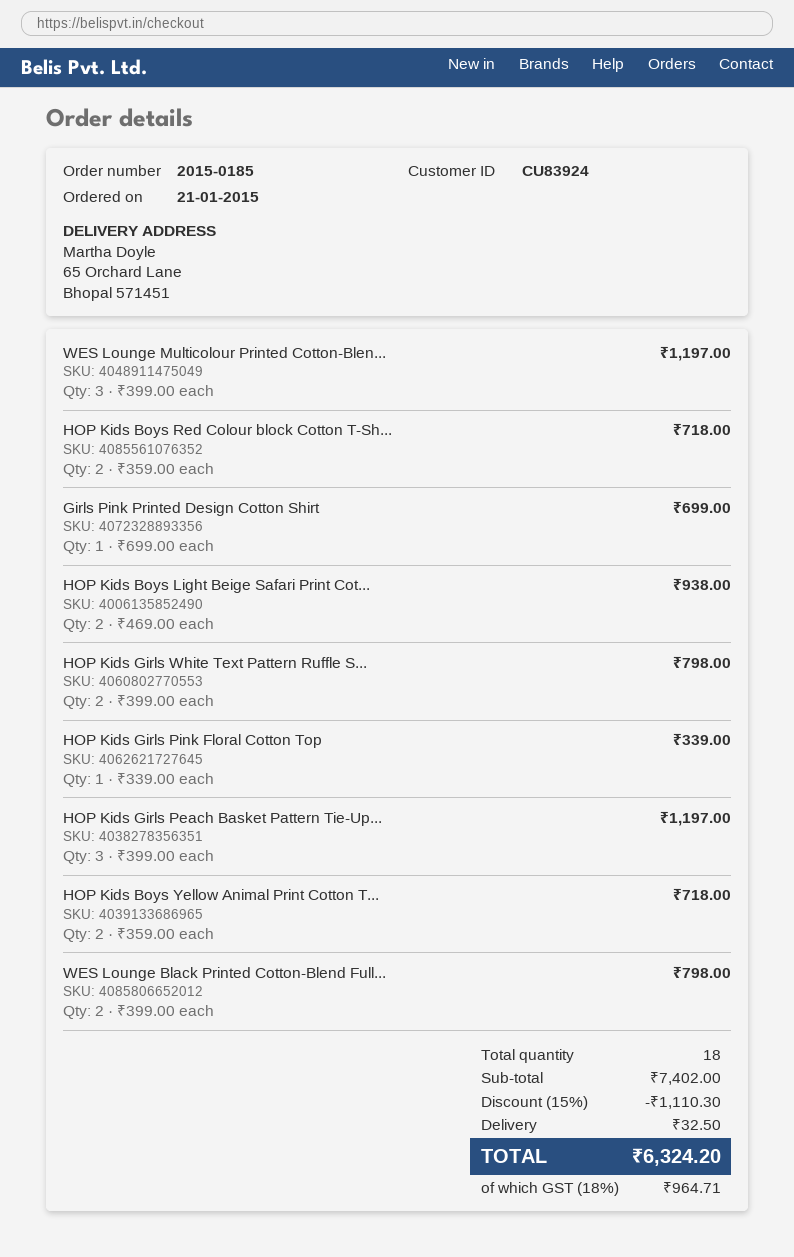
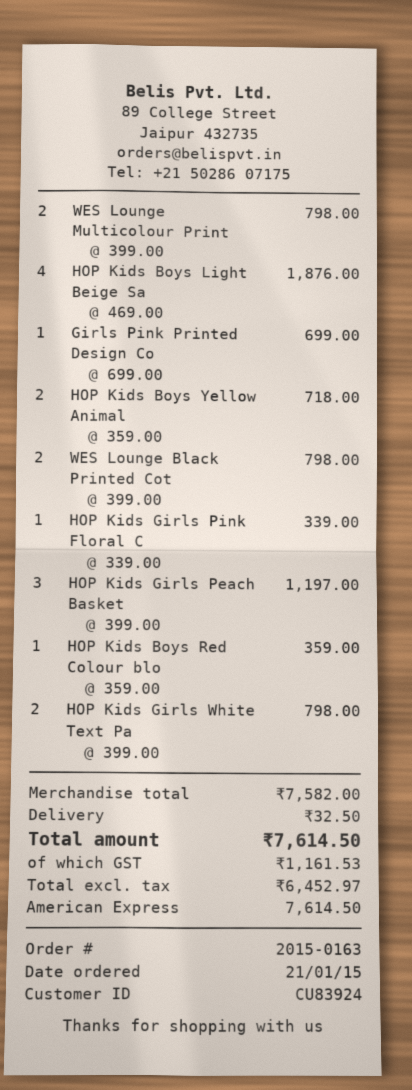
order number: 2015-0185 -> 2015-0163
WES Lounge Multicolour Printed Cotton-Blen...: 3 x 399.00 = 1197.00 -> 2 x 399.00 = 798.00
HOP Kids Boys Red Colour block Cotton T-Sh...: 2 x 359.00 = 718.00 -> 1 x 359.00 = 359.00
HOP Kids Boys Light Beige Safari Print Cot...: 2 x 469.00 = 938.00 -> 4 x 469.00 = 1876.00
subtotal: 7402.00 -> 7582.00
discount: 15% = 1110.30 -> none
tax: 964.71 -> 1161.53
total: 6324.20 -> 7614.50

